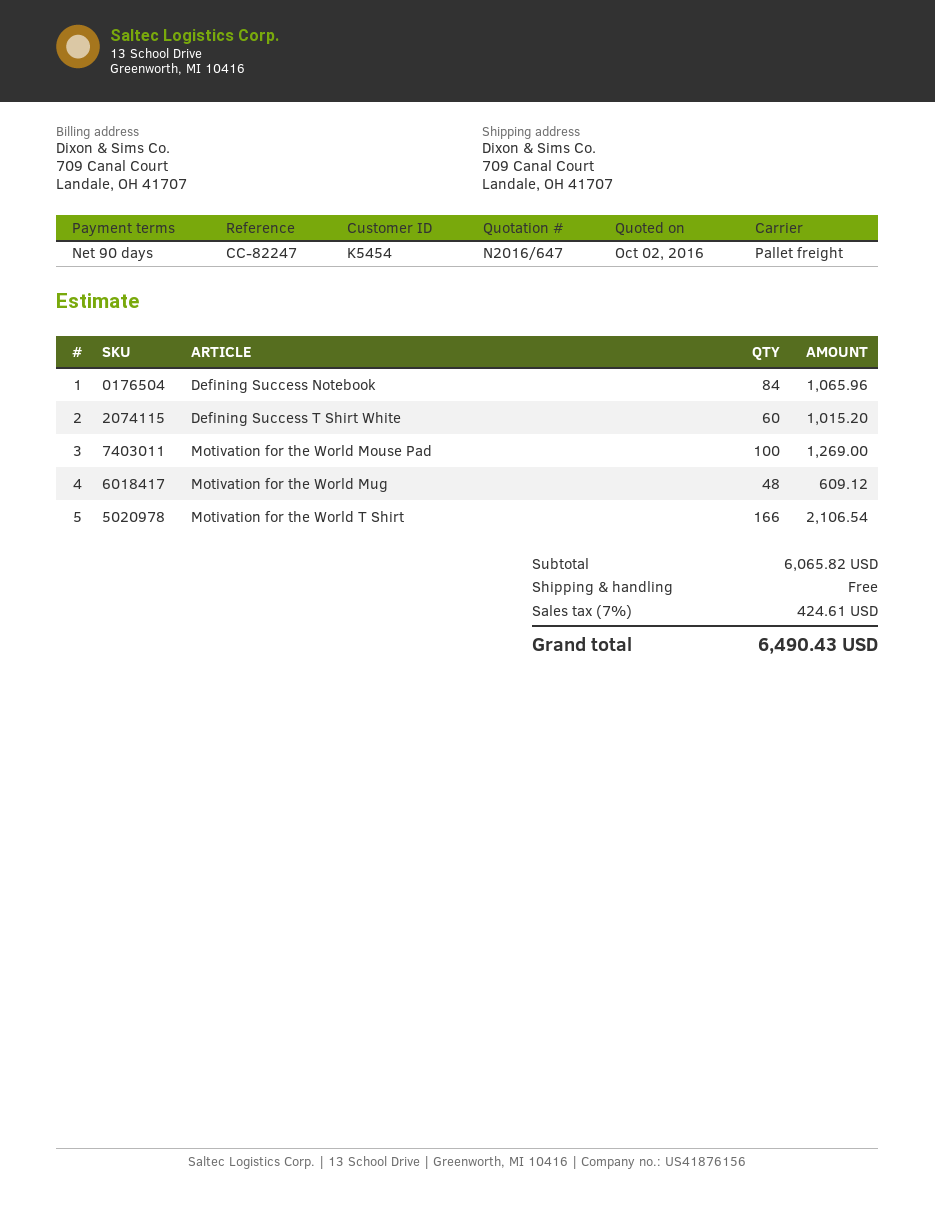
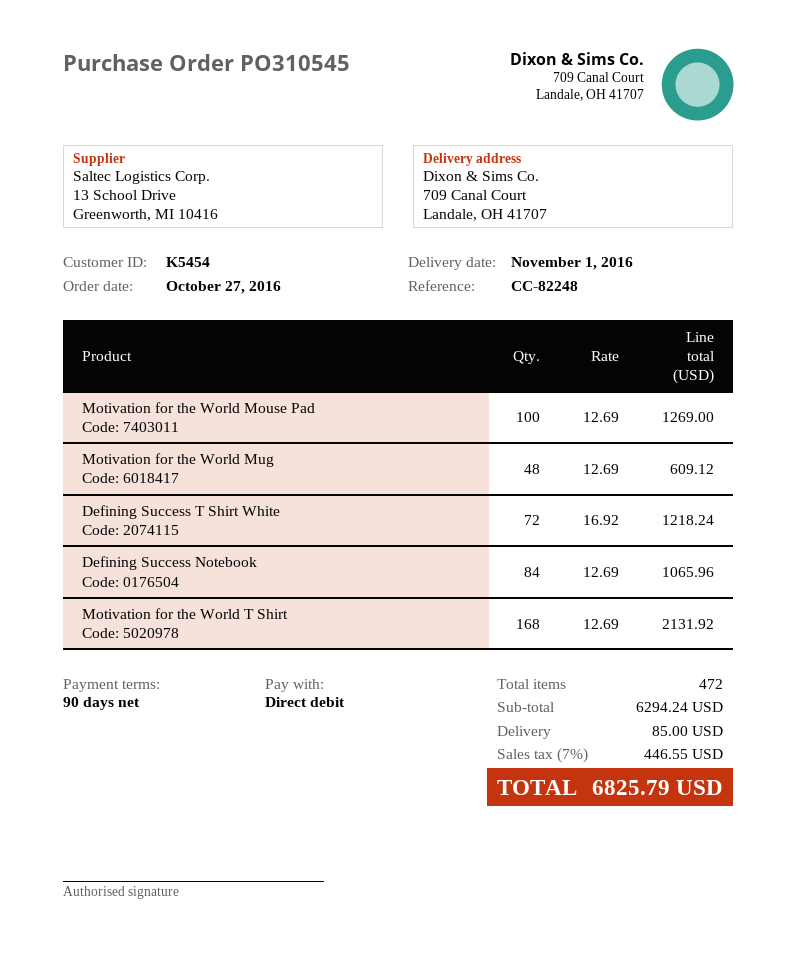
reference: CC-82247 -> CC-82248
Defining Success T Shirt White: 60 for 1015.20 -> 72 for 1218.24
Motivation for the World T Shirt: 166 for 2106.54 -> 168 for 2131.92
subtotal: 6065.82 -> 6294.24
shipping: 0.00 -> 85.00
tax: 7% = 424.61 -> 7% = 446.55
total: 6490.43 -> 6825.79

